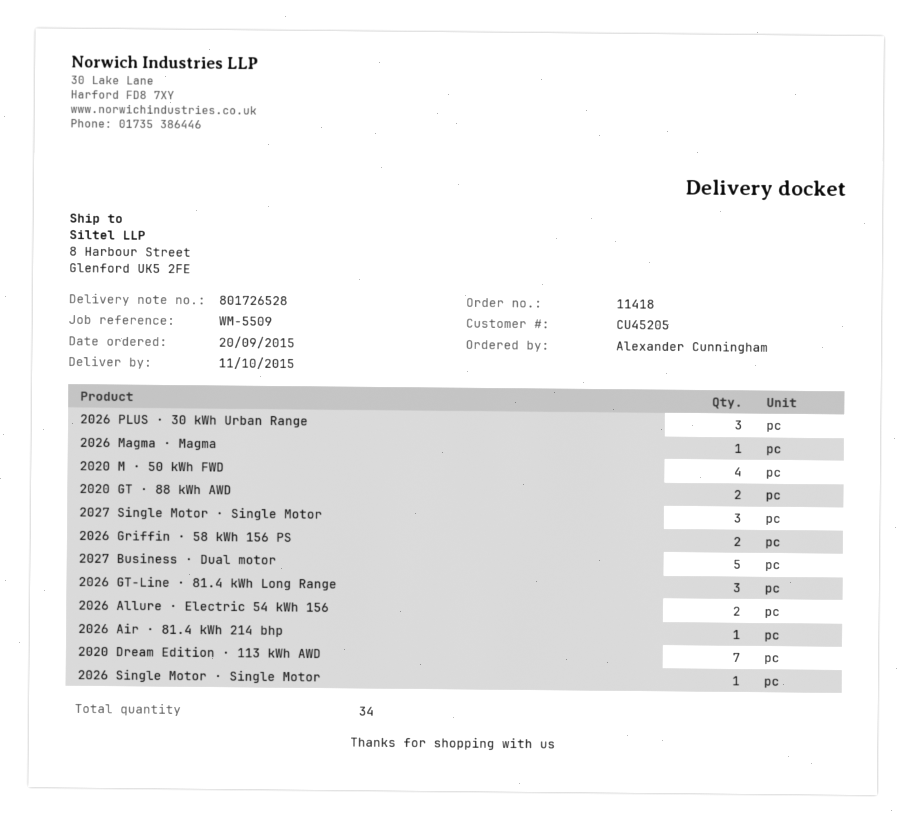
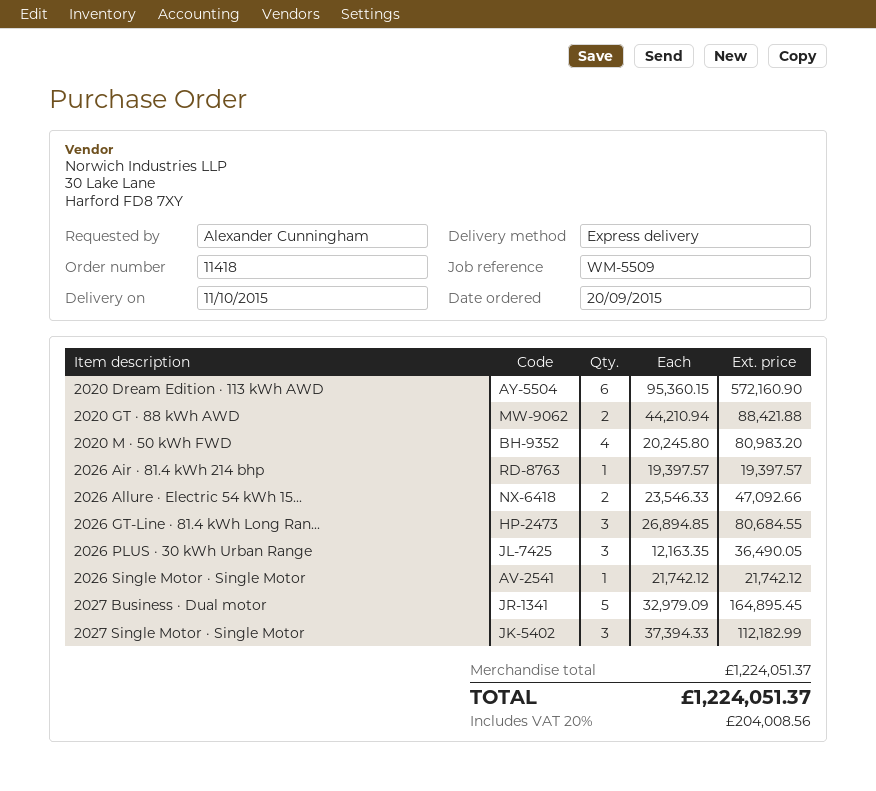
2026 Magma · Magma: 1 -> none
2026 Griffin · 58 kWh 156 PS: 2 -> none
2020 Dream Edition · 113 kWh AWD: 7 -> 6

